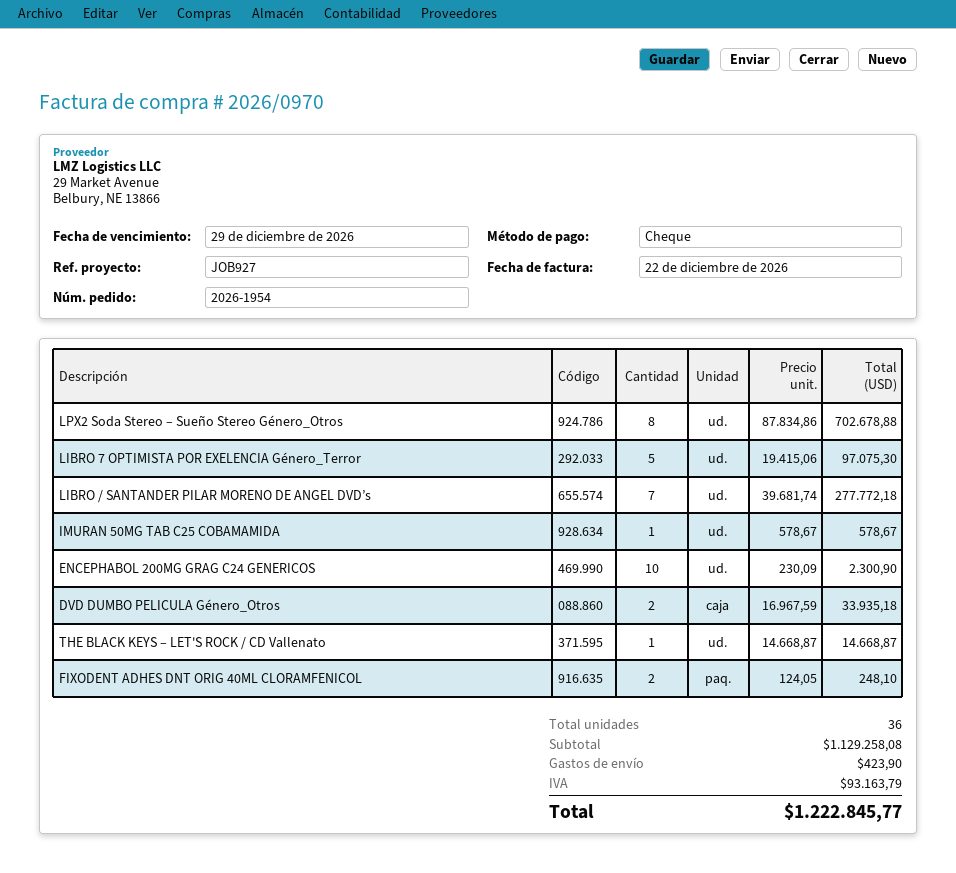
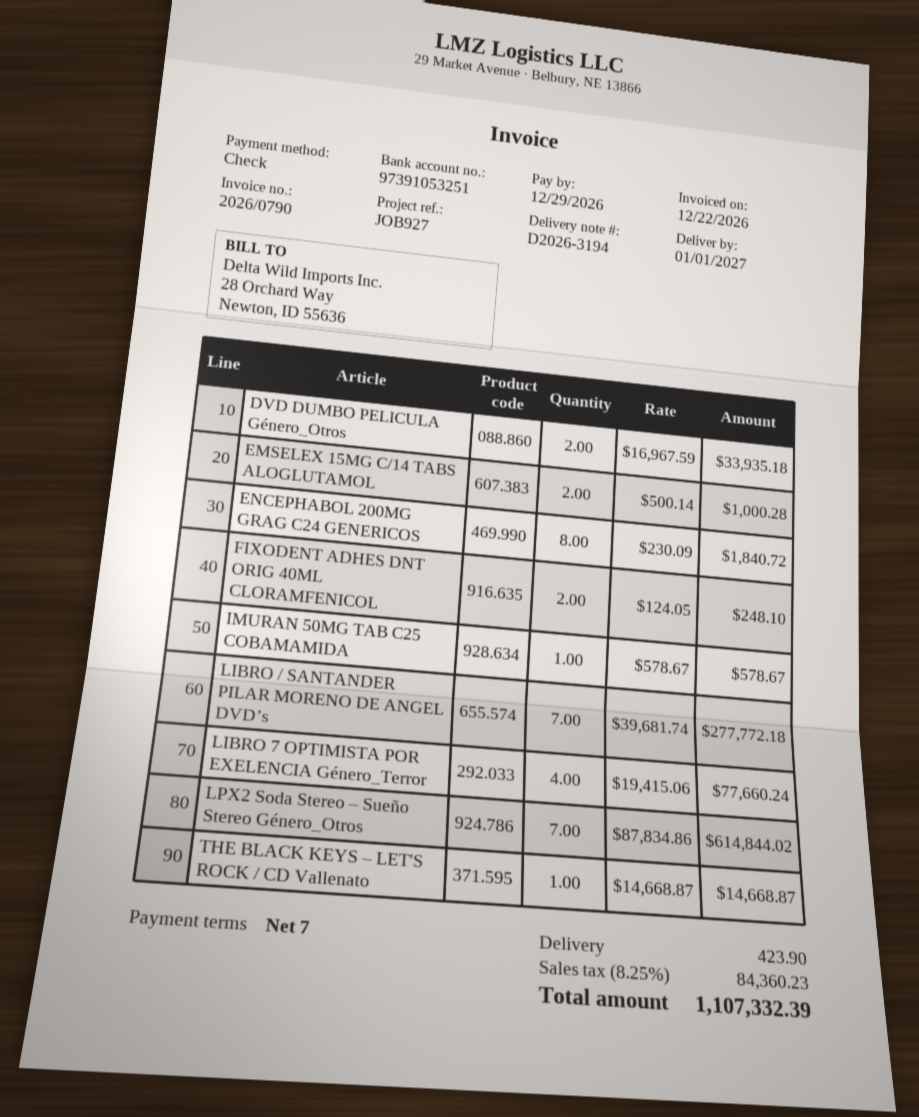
invoice number: 2026/0970 -> 2026/0790
LPX2 Soda Stereo – Sueño Stereo Género_Otros: 8 x 87834.86 = 702678.88 -> 7 x 87834.86 = 614844.02
LIBRO 7 OPTIMISTA POR EXELENCIA Género_Terror: 5 x 19415.06 = 97075.30 -> 4 x 19415.06 = 77660.24
ENCEPHABOL 200MG GRAG C24 GENERICOS: 10 x 230.09 = 2300.90 -> 8 x 230.09 = 1840.72
EMSELEX 15MG C/14 TABS ALOGLUTAMOL: none -> 2 x 500.14 = 1000.28
tax: 93163.79 -> 84360.23
total: 1222845.77 -> 1107332.39

